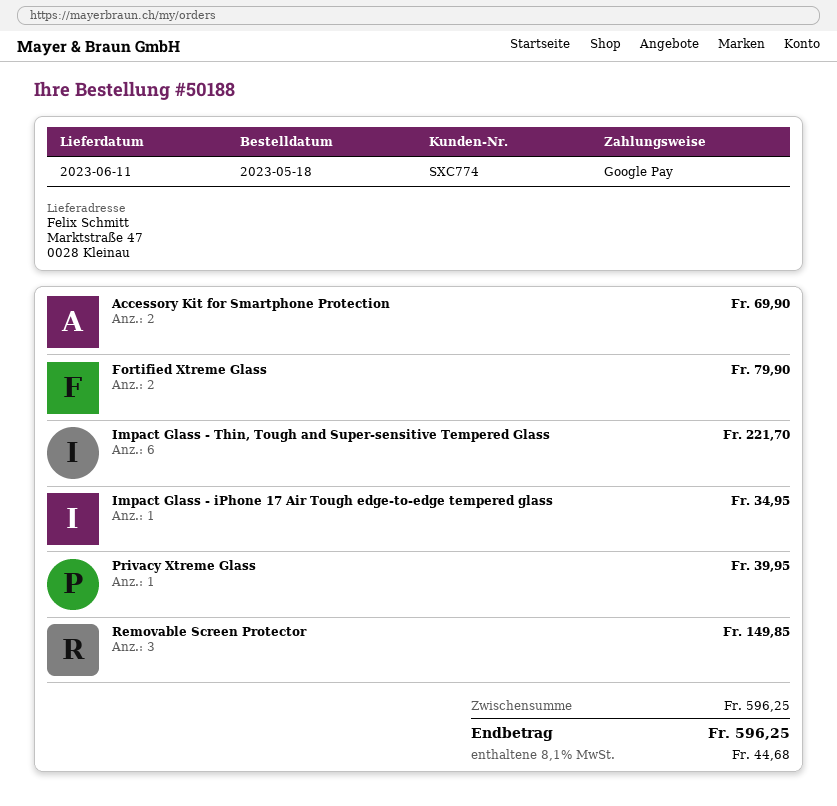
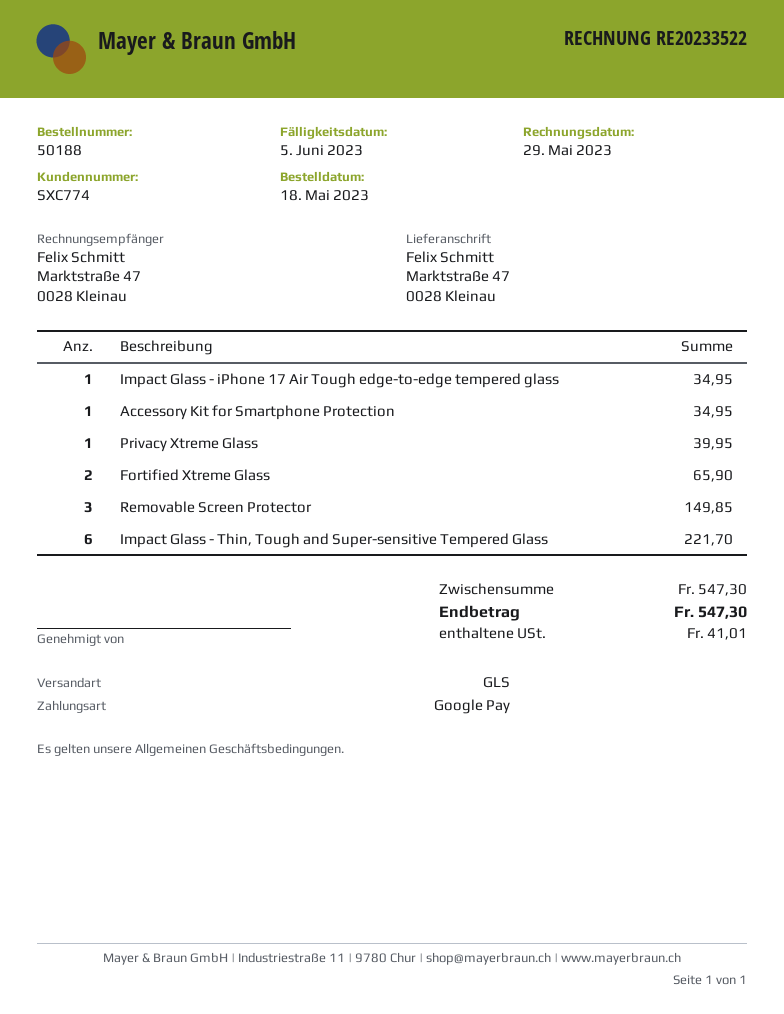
Accessory Kit for Smartphone Protection: 2 for 69.90 -> 1 for 34.95
Fortified Xtreme Glass: 2 for 79.90 -> 2 for 65.90
subtotal: 596.25 -> 547.30
tax: 44.68 -> 41.01
total: 596.25 -> 547.30

